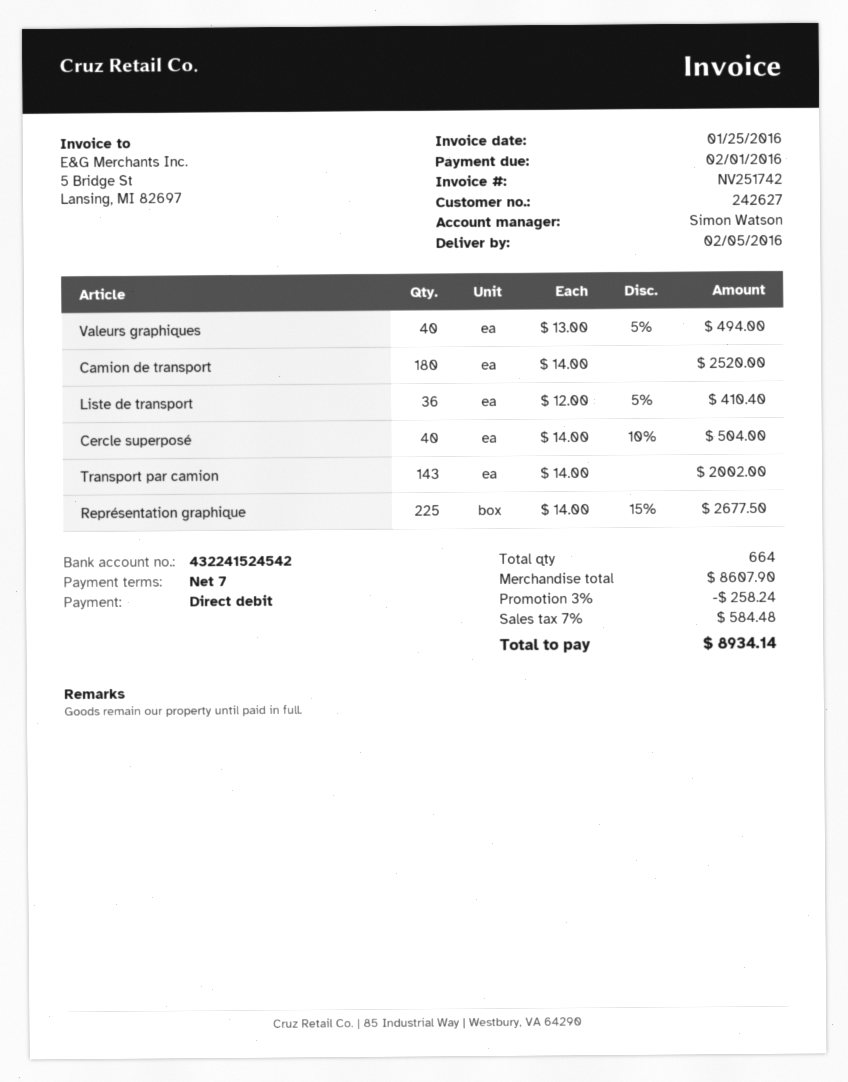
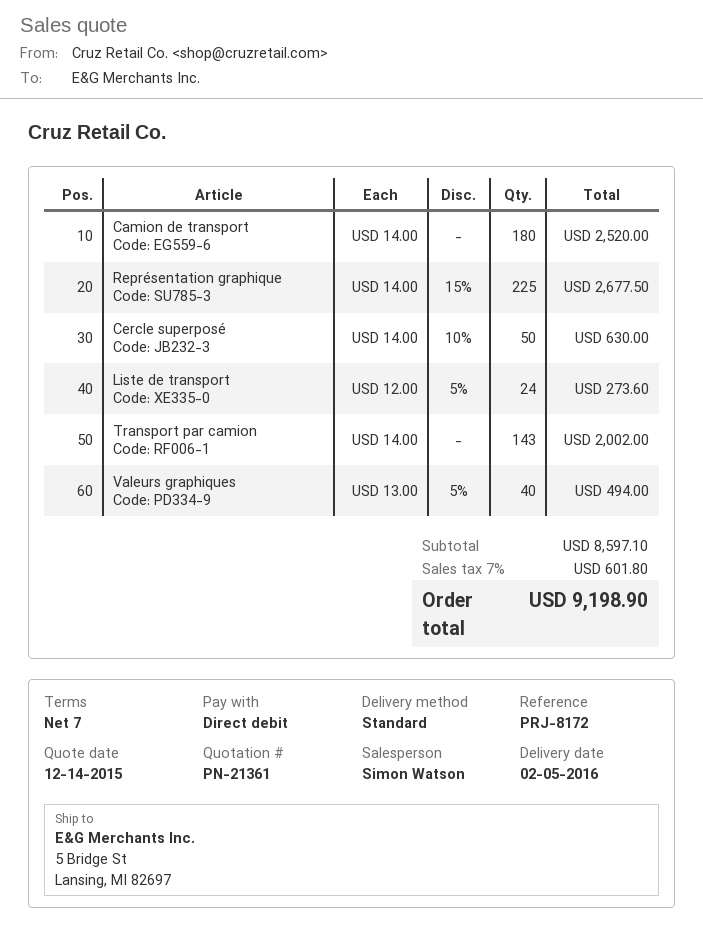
Liste de transport: 36 x 12.00 - 5% = 410.40 -> 24 x 12.00 - 5% = 273.60
Cercle superposé: 40 x 14.00 - 10% = 504.00 -> 50 x 14.00 - 10% = 630.00
subtotal: 8607.90 -> 8597.10
discount: 3% = 258.24 -> none
tax: 7% = 584.48 -> 7% = 601.80
total: 8934.14 -> 9198.90

